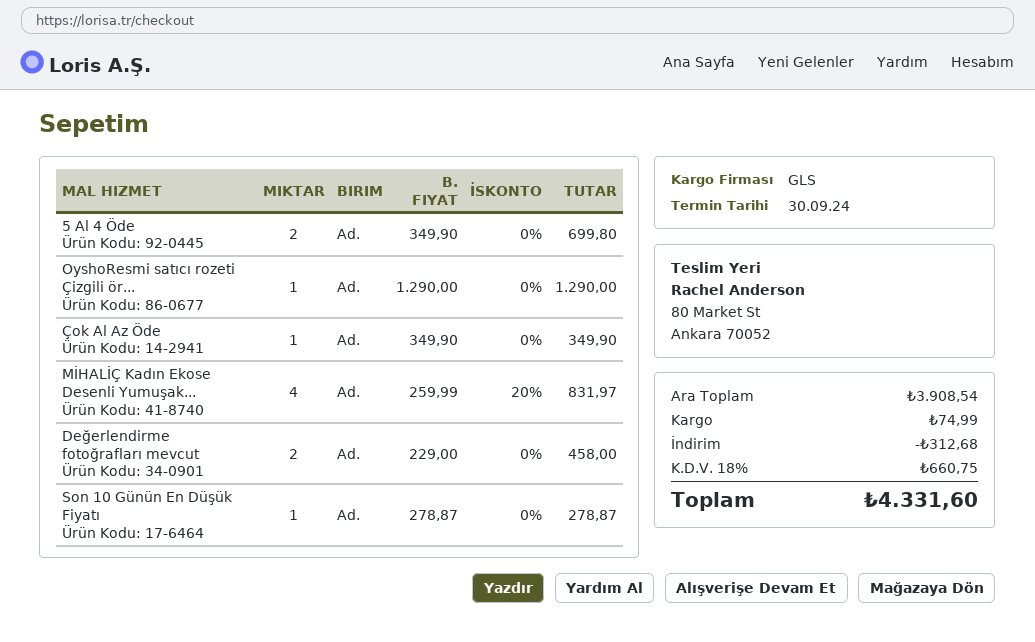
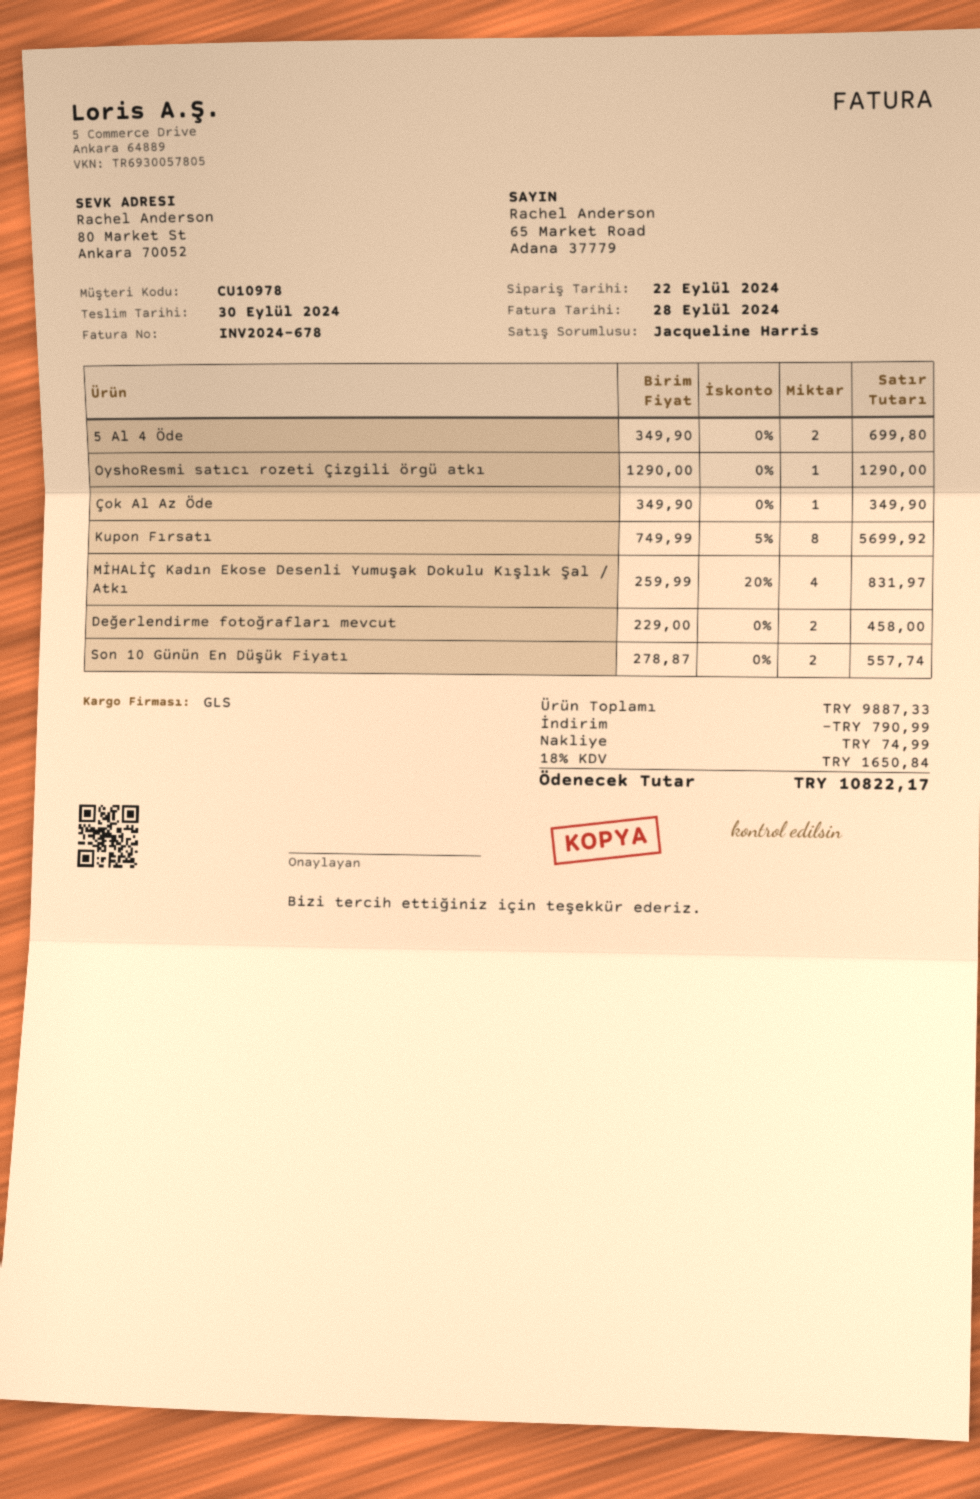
Son 10 Günün En Düşük Fiyatı: 1 x 278.87 = 278.87 -> 2 x 278.87 = 557.74
Kupon Fırsatı: none -> 8 x 749.99 - 5% = 5699.92
subtotal: 3908.54 -> 9887.33
discount: 312.68 -> 790.99
tax: 18% = 660.75 -> 18% = 1650.84
total: 4331.60 -> 10822.17

